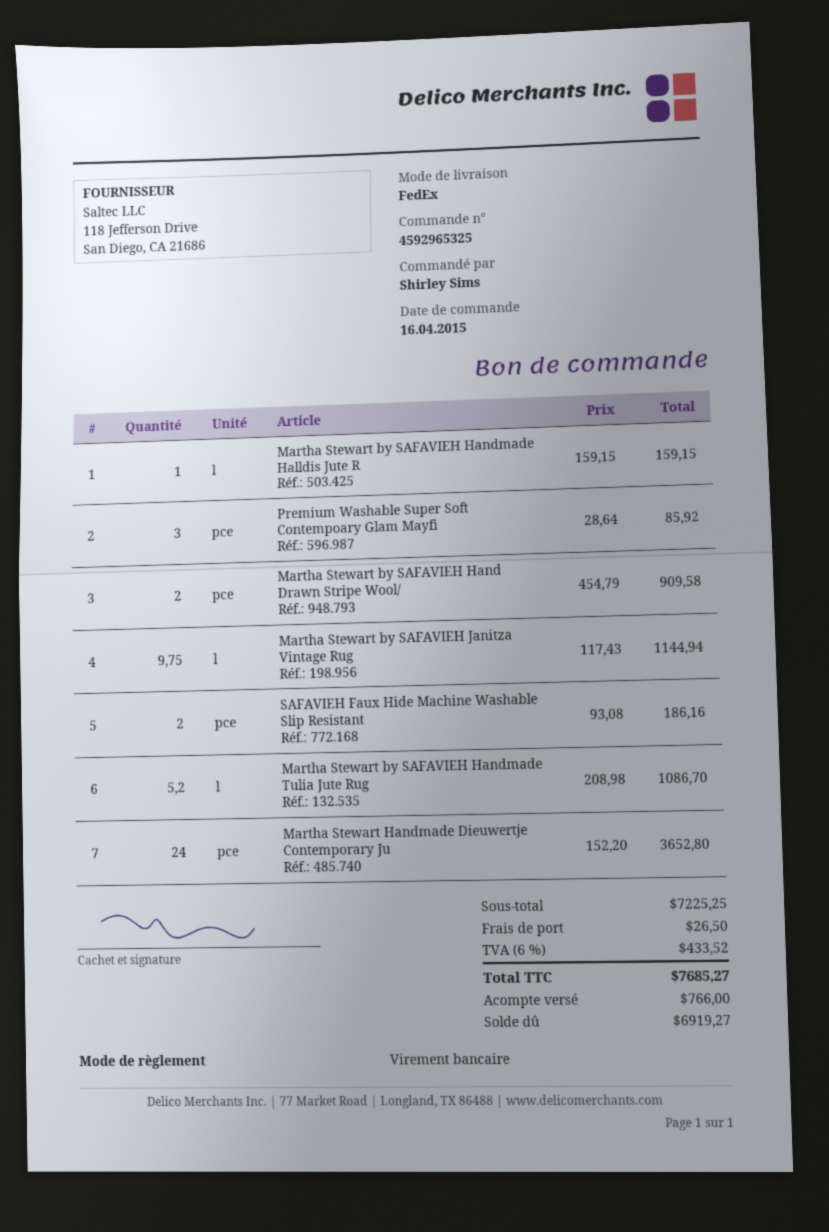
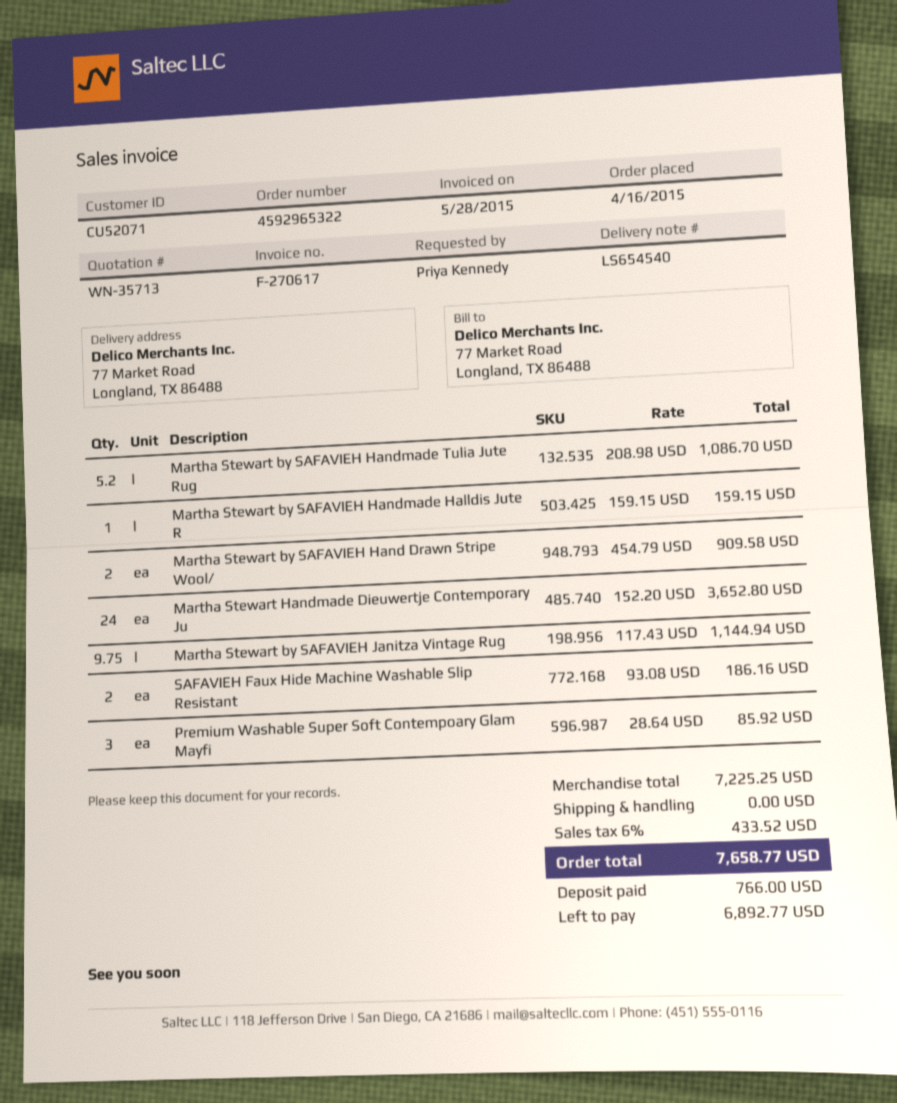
order number: 4592965325 -> 4592965322
ordered by: Shirley Sims -> Priya Kennedy
shipping: 26.50 -> 0.00
total: 7685.27 -> 7658.77
balance: 6919.27 -> 6892.77

